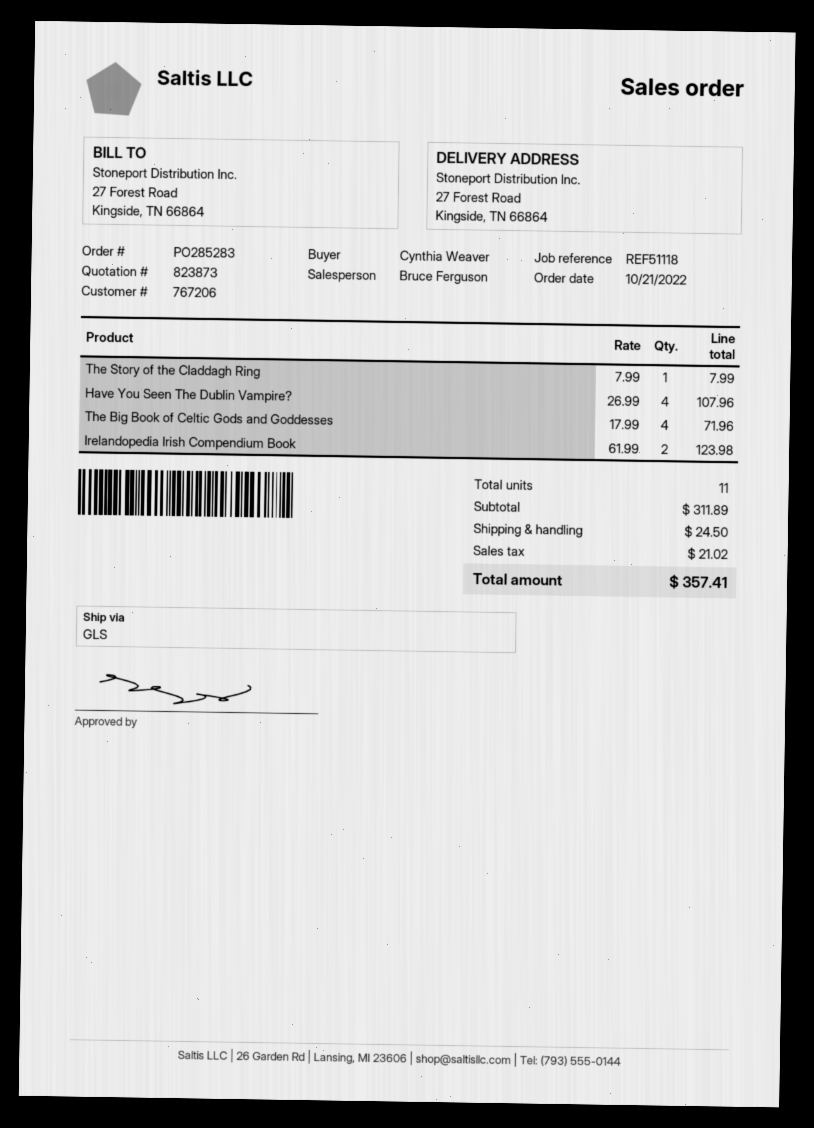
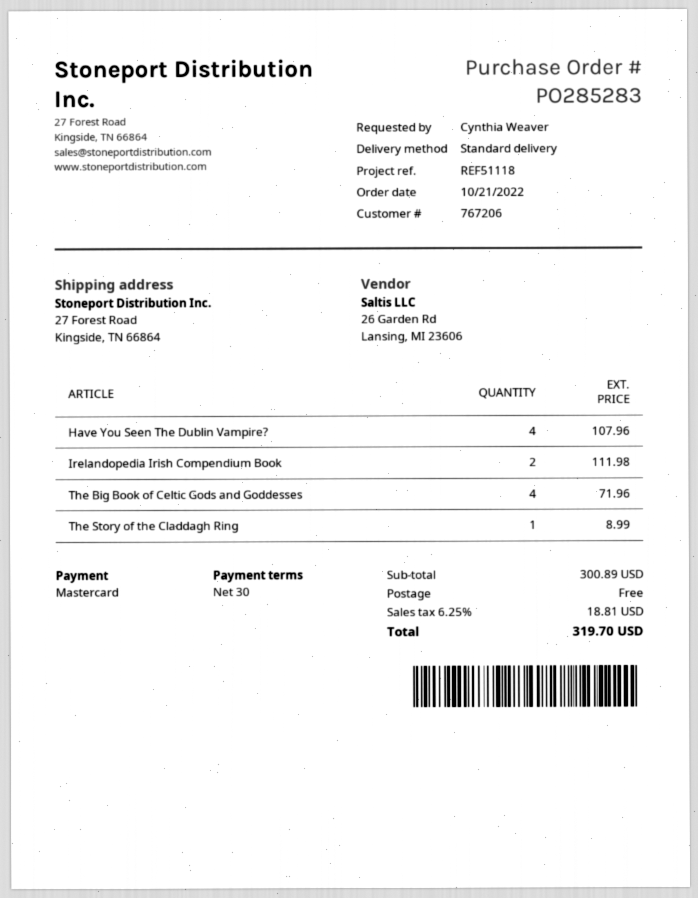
shipping method: GLS -> standard
The Story of the Claddagh Ring: 1 for 7.99 -> 1 for 8.99
Irelandopedia Irish Compendium Book: 2 for 123.98 -> 2 for 111.98
subtotal: 311.89 -> 300.89
shipping: 24.50 -> 0.00
tax: 21.02 -> 18.81
total: 357.41 -> 319.70

